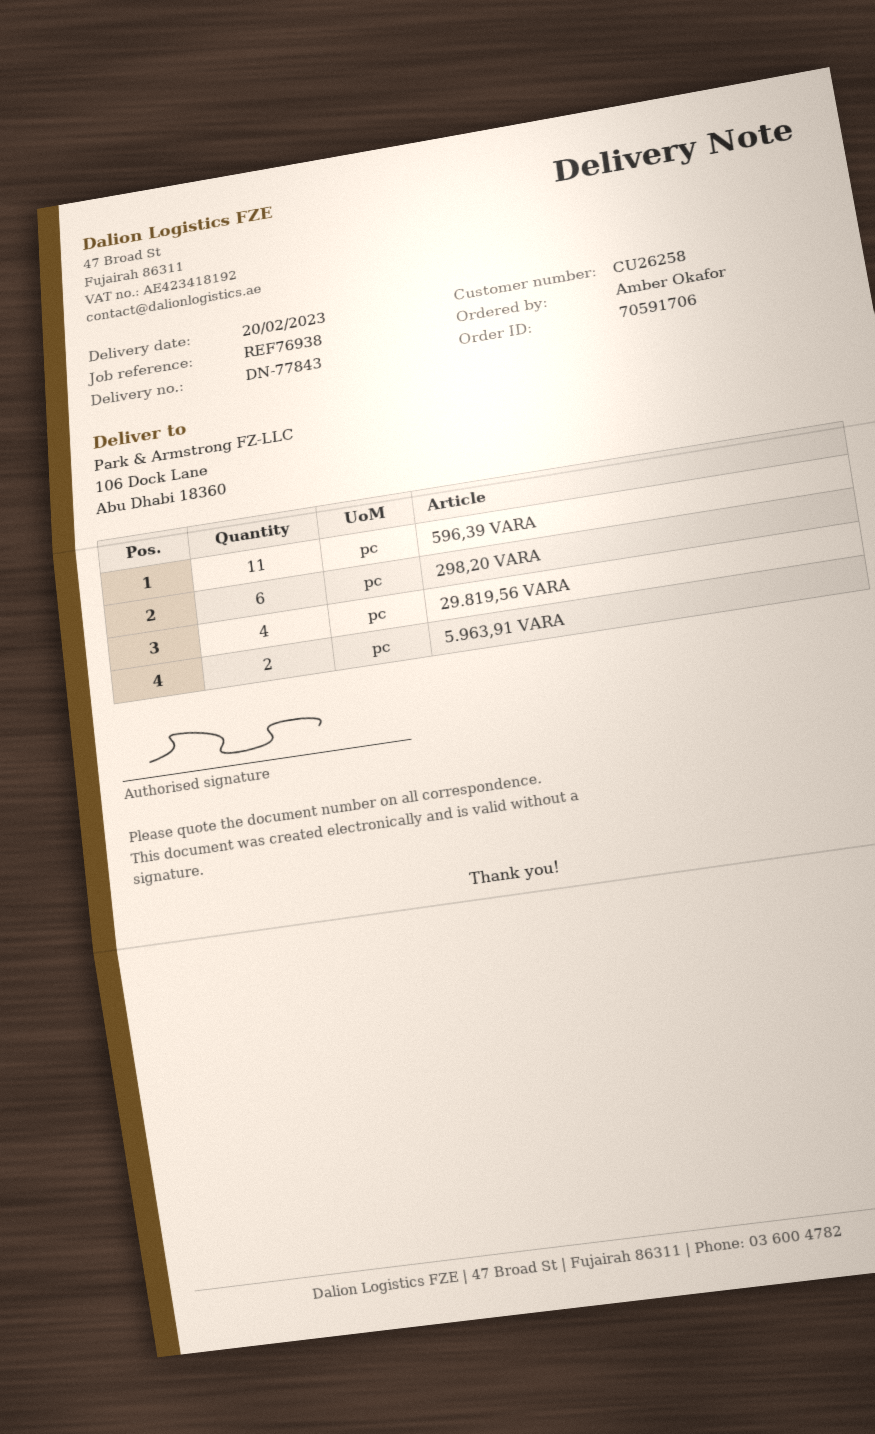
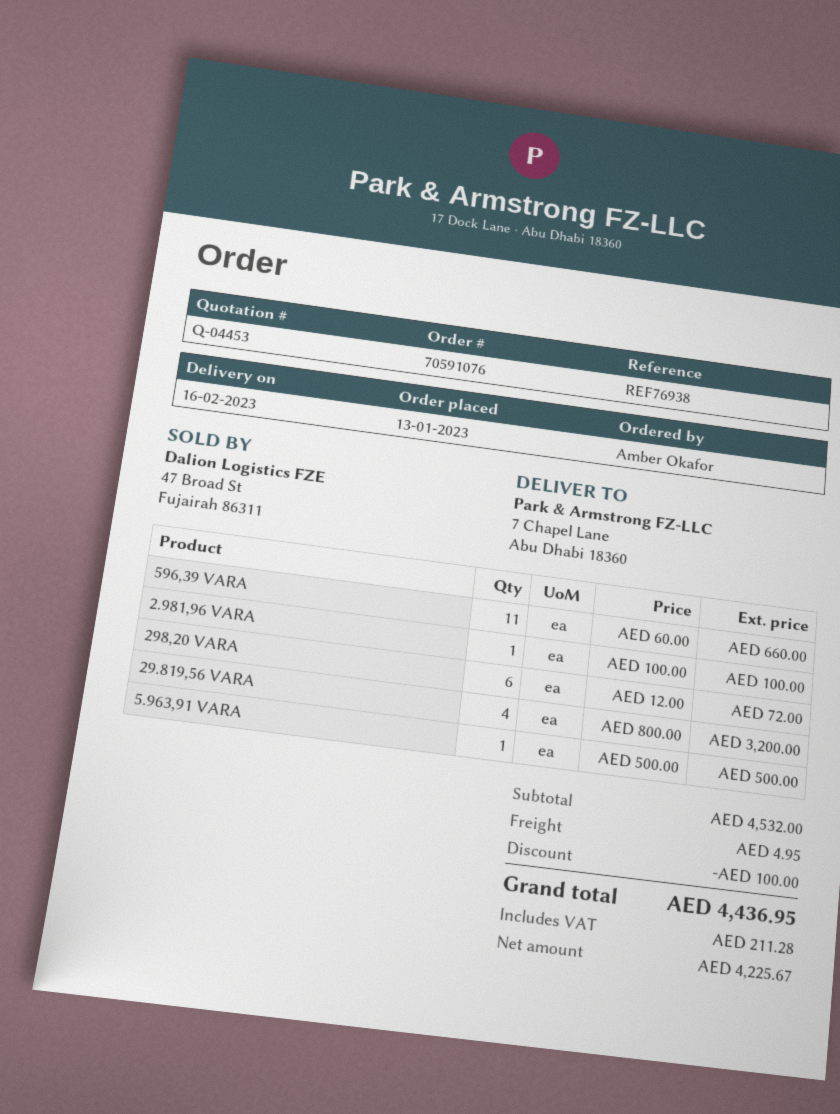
order number: 70591706 -> 70591076
delivery date: 2023-02-20 -> 2023-02-16
ship to: 106 Dock Lane, Abu Dhabi 18360 -> 7 Chapel Lane, Abu Dhabi 18360
5.963,91 VARA: 2 -> 1
2.981,96 VARA: none -> 1

